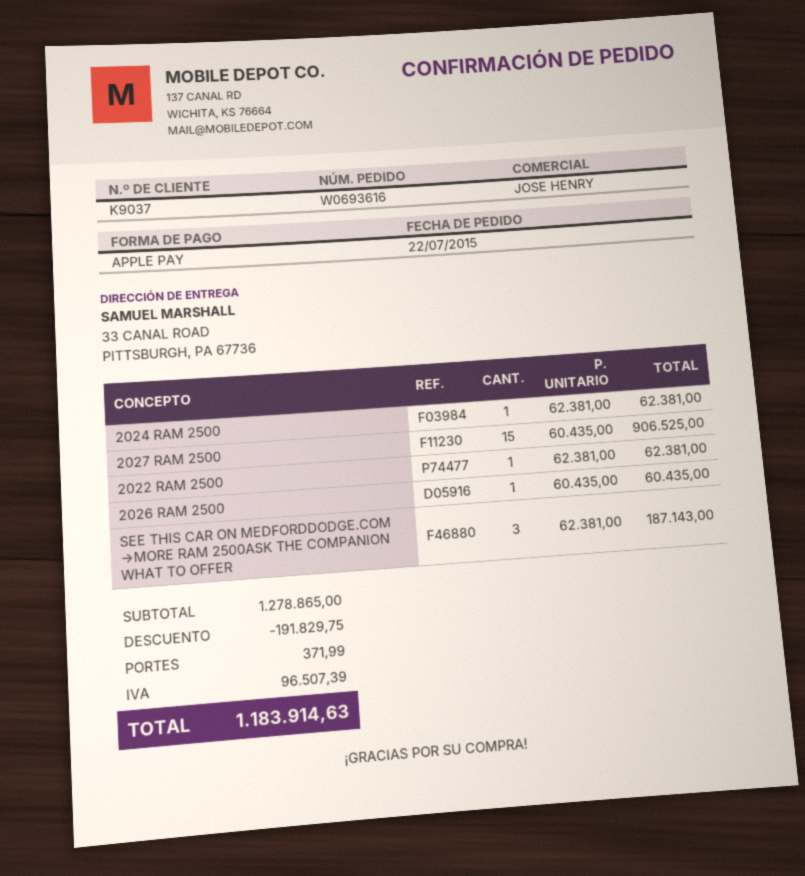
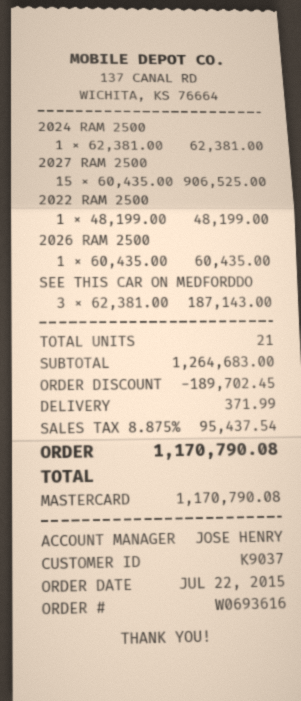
payment method: Apple Pay -> Mastercard
2022 RAM 2500: 1 x 62381.00 = 62381.00 -> 1 x 48199.00 = 48199.00
subtotal: 1278865.00 -> 1264683.00
discount: 191829.75 -> 189702.45
tax: 96507.39 -> 95437.54
total: 1183914.63 -> 1170790.08

